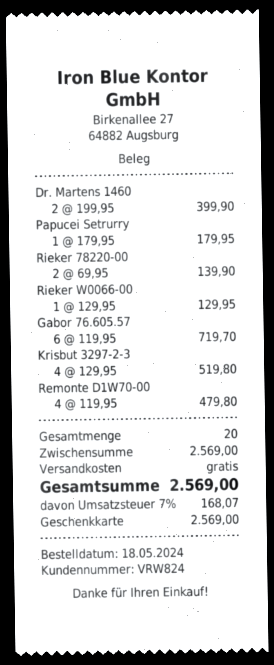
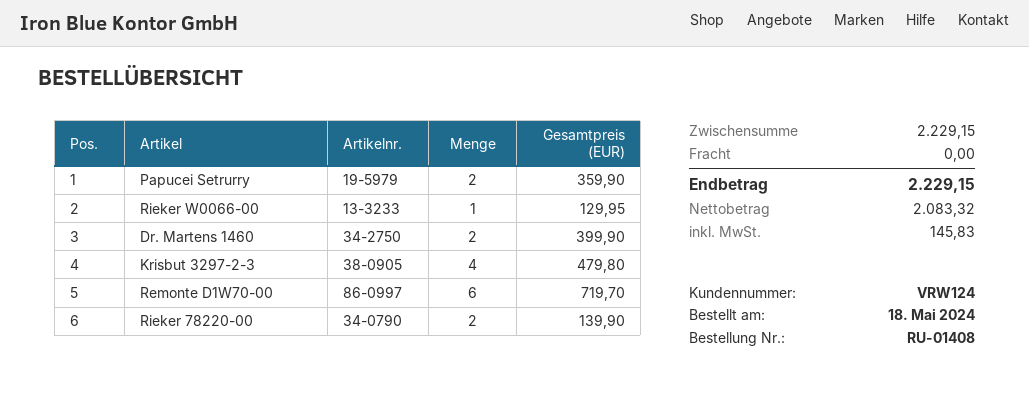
customer number: VRW824 -> VRW124
Papucei Setrurry: 1 for 179.95 -> 2 for 359.90
Gabor 76.605.57: 6 for 719.70 -> none
Krisbut 3297-2-3: 4 for 519.80 -> 4 for 479.80
Remonte D1W70-00: 4 for 479.80 -> 6 for 719.70
subtotal: 2569.00 -> 2229.15
tax: 168.07 -> 145.83
total: 2569.00 -> 2229.15

